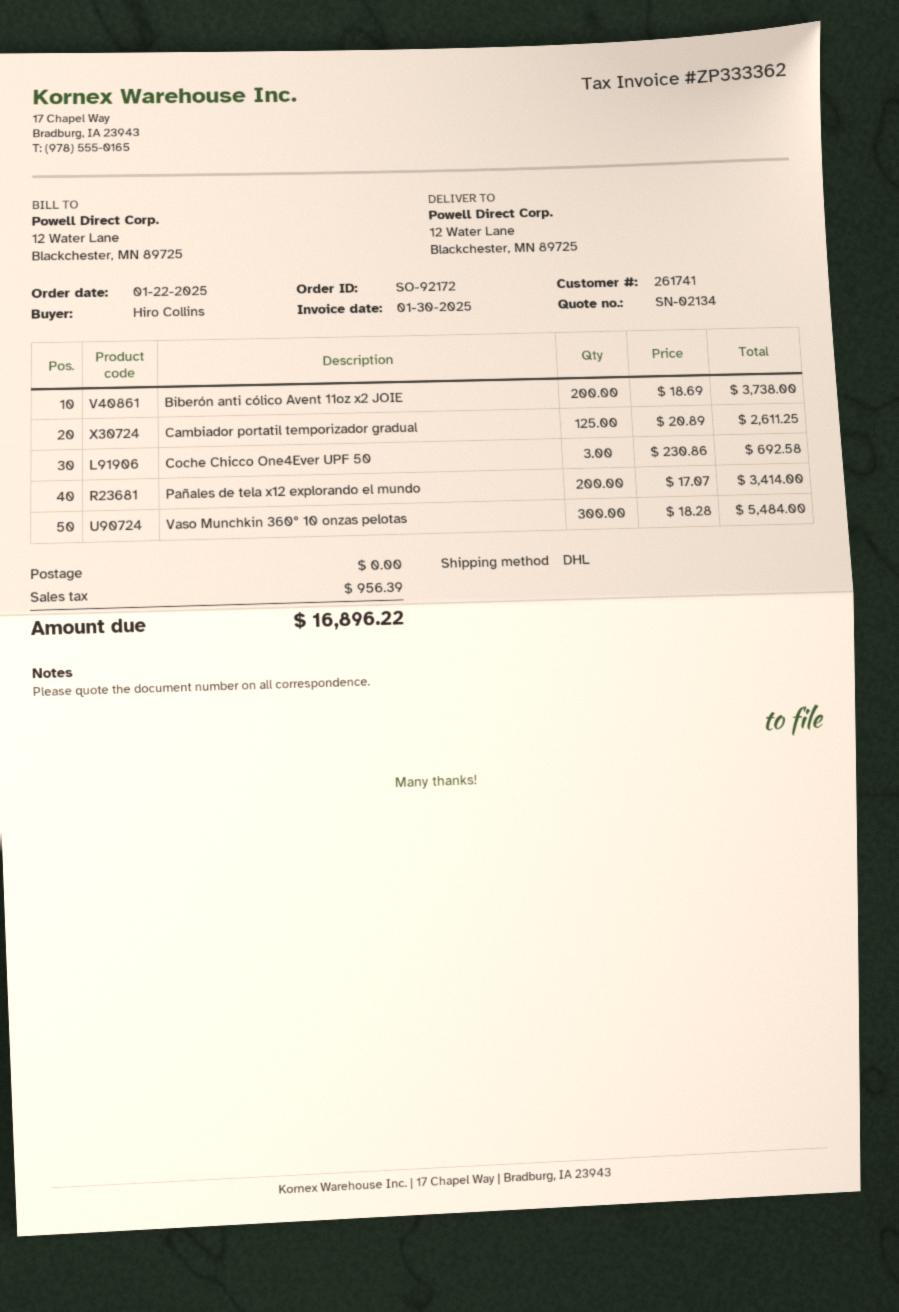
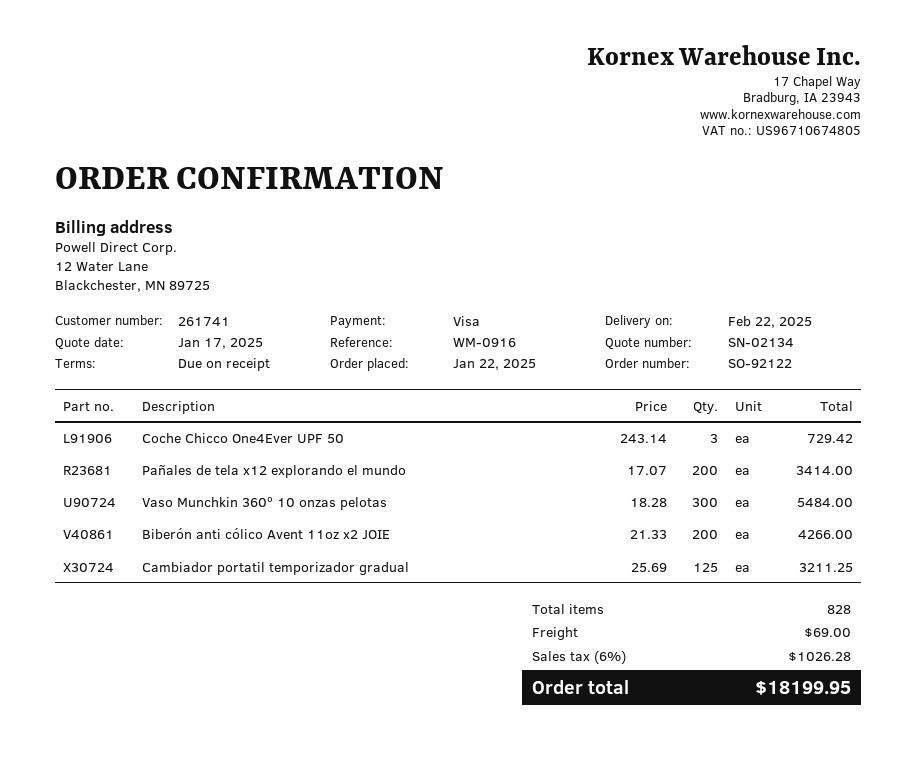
order number: SO-92172 -> SO-92122
Biberón anti cólico Avent 11oz x2 JOIE: 200 x 18.69 = 3738.00 -> 200 x 21.33 = 4266.00
Cambiador portatil temporizador gradual: 125 x 20.89 = 2611.25 -> 125 x 25.69 = 3211.25
Coche Chicco One4Ever UPF 50: 3 x 230.86 = 692.58 -> 3 x 243.14 = 729.42
shipping: 0.00 -> 69.00
tax: 956.39 -> 1026.28
total: 16896.22 -> 18199.95

